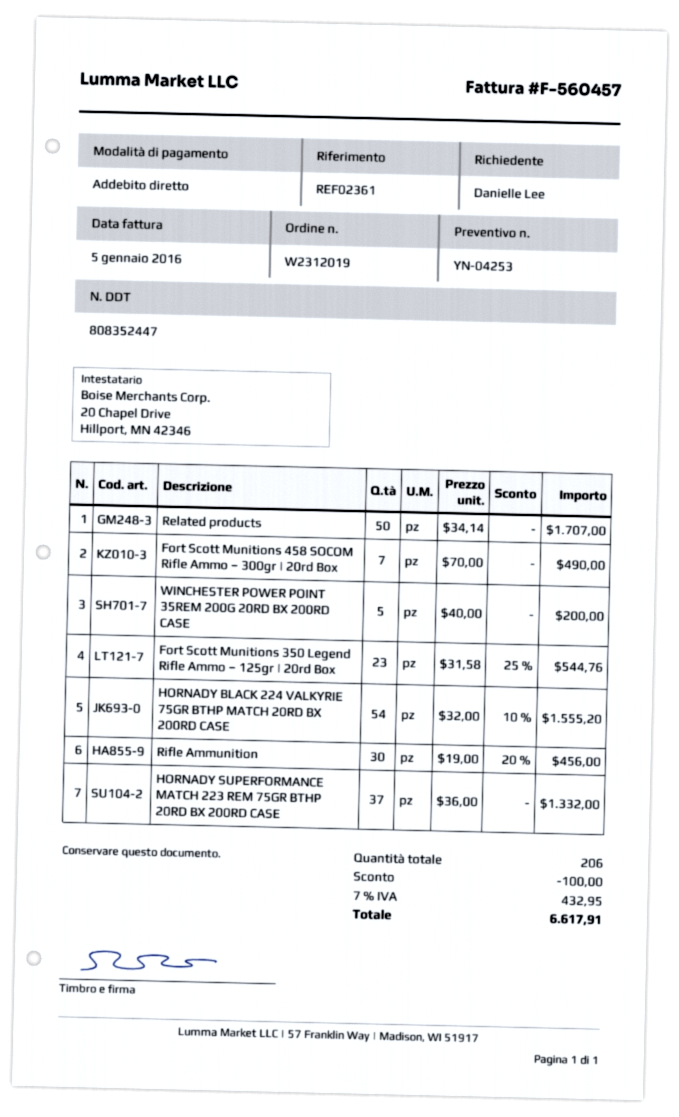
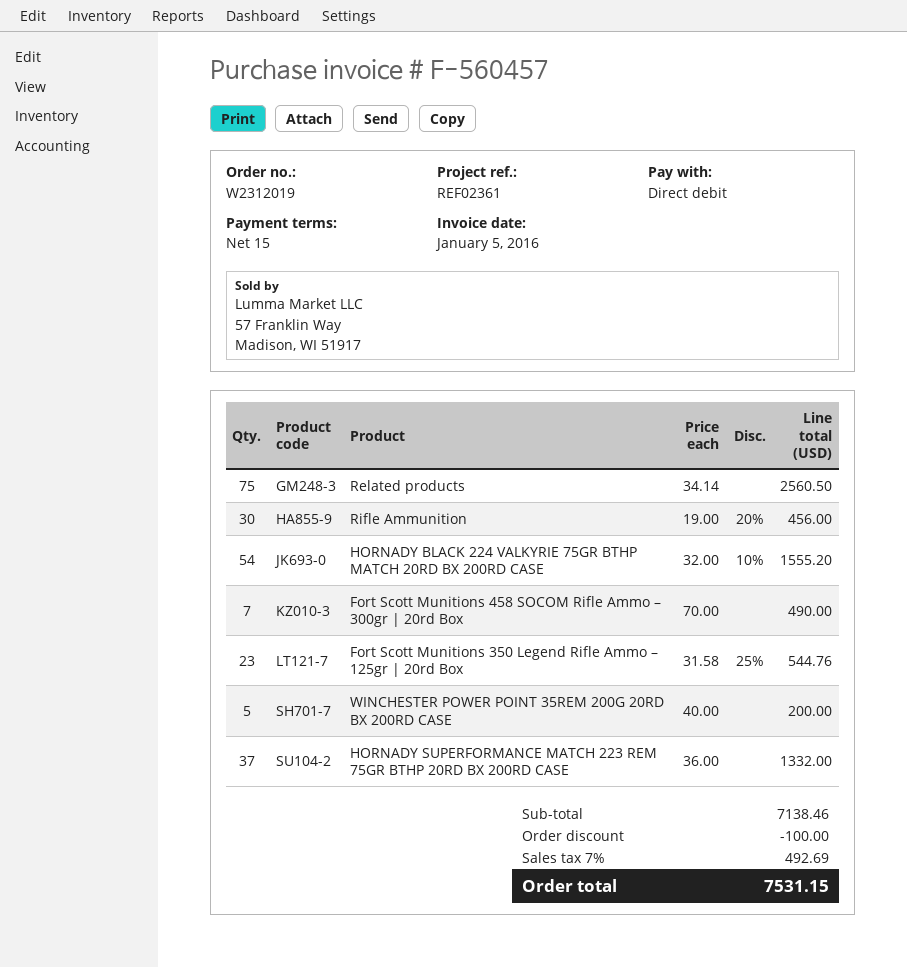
Related products: 50 x 34.14 = 1707.00 -> 75 x 34.14 = 2560.50
tax: 7% = 432.95 -> 7% = 492.69
total: 6617.91 -> 7531.15

